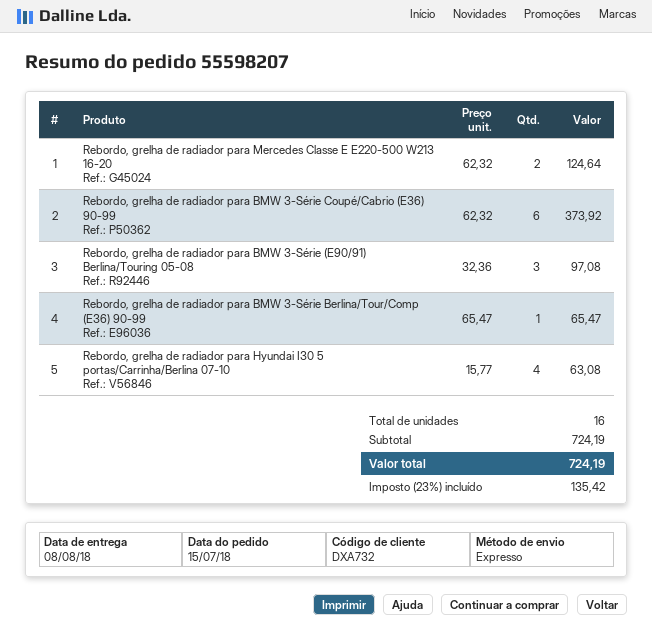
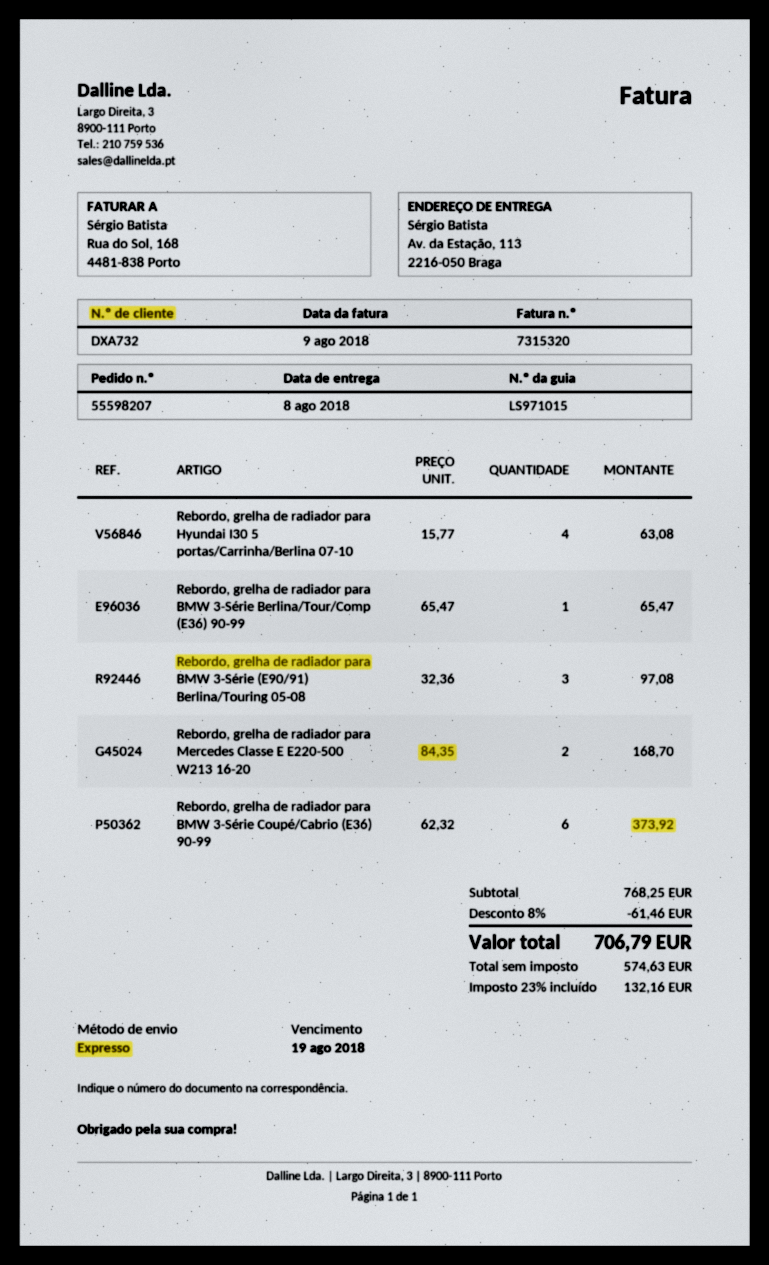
Rebordo, grelha de radiador para Mercedes Classe E E220-500 W213 16-20: 2 x 62.32 = 124.64 -> 2 x 84.35 = 168.70
subtotal: 724.19 -> 768.25
discount: none -> 8% = 61.46
tax: 23% = 135.42 -> 23% = 132.16
total: 724.19 -> 706.79

